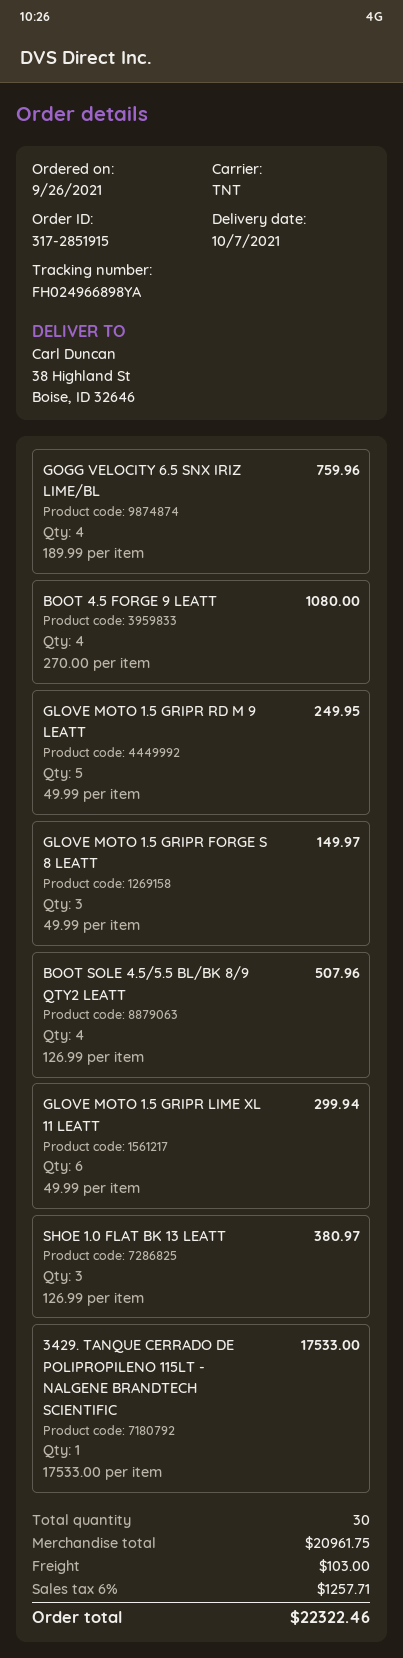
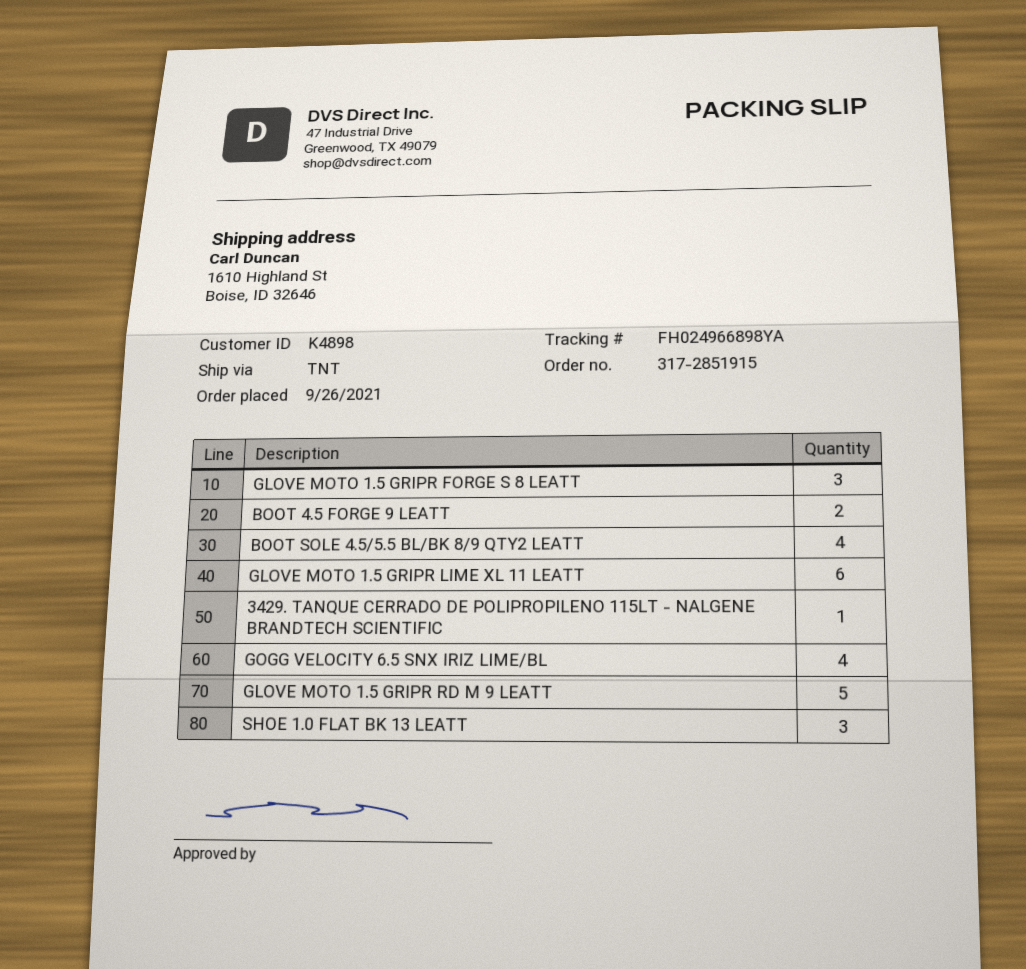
ship to: 38 Highland St, Boise, ID 32646 -> 1610 Highland St, Boise, ID 32646
BOOT 4.5 FORGE 9 LEATT: 4 -> 2

